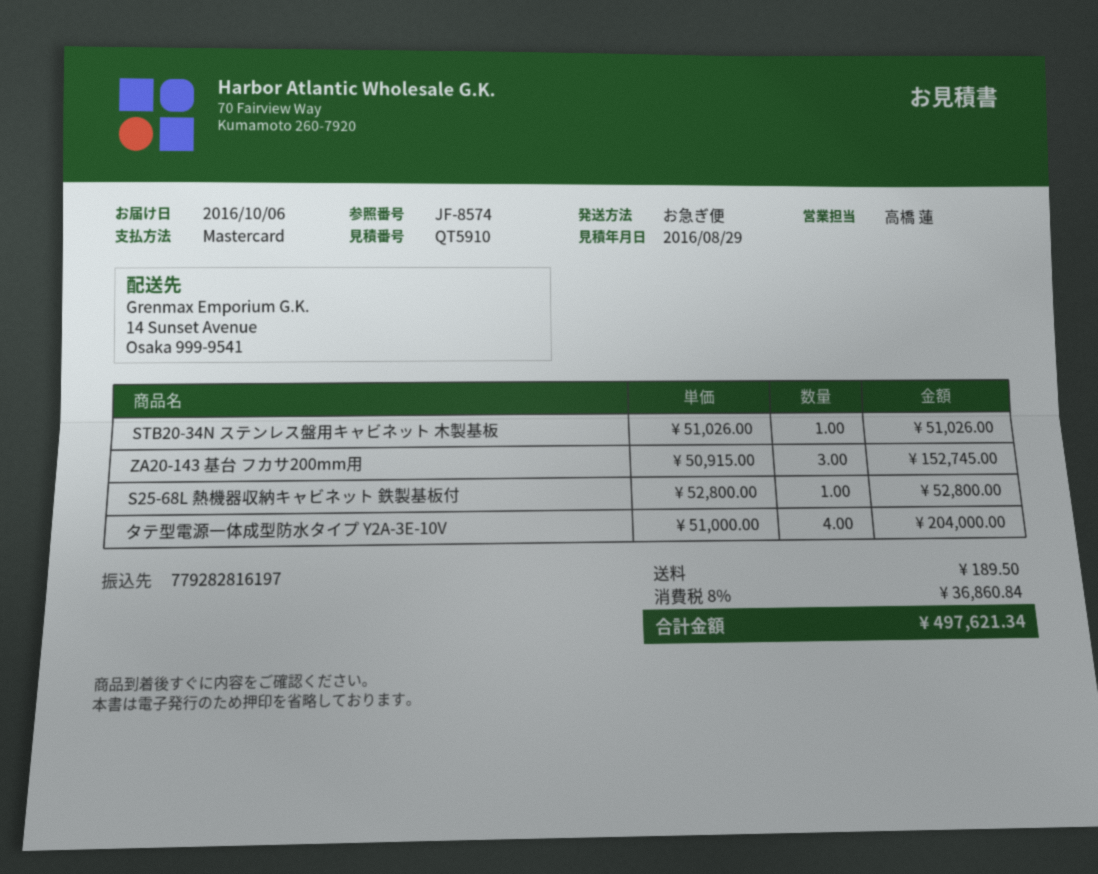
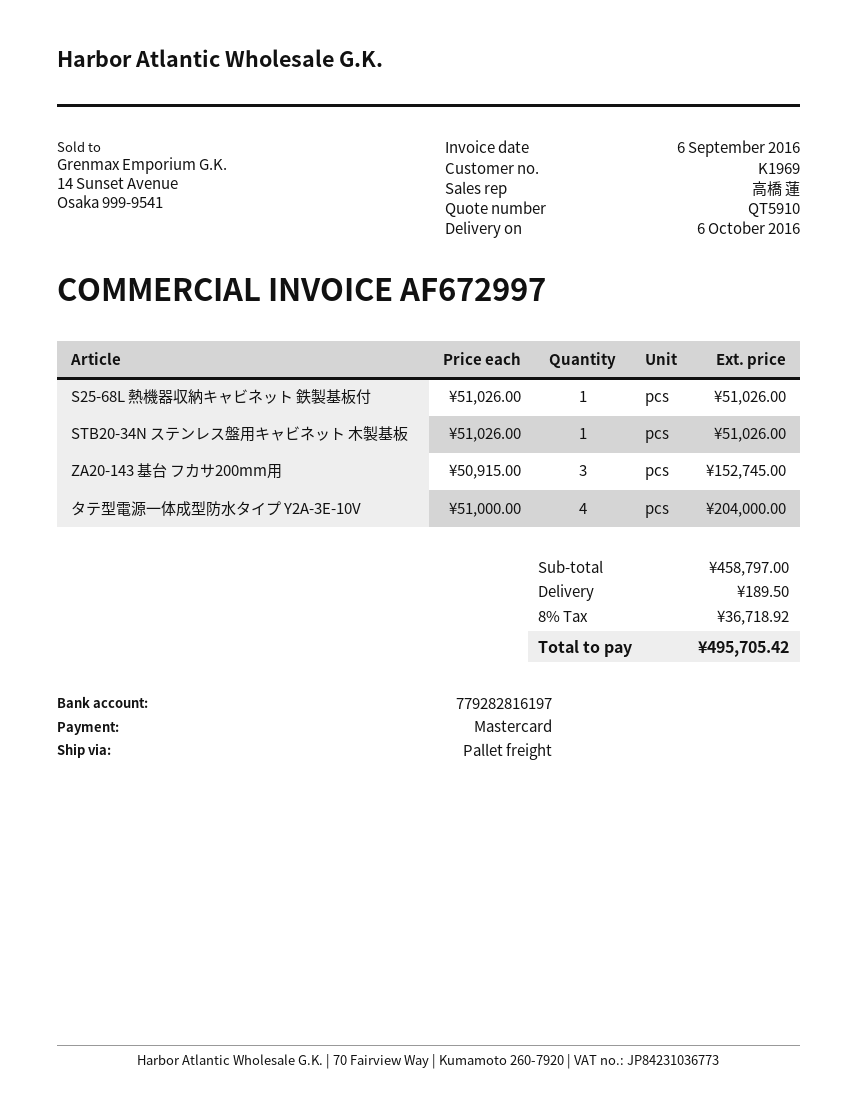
shipping method: express -> pallet freight
S25-68L 熱機器収納キャビネット 鉄製基板付: 1 x 52800.00 = 52800.00 -> 1 x 51026.00 = 51026.00
tax: 8% = 36860.84 -> 8% = 36718.92
total: 497621.34 -> 495705.42

